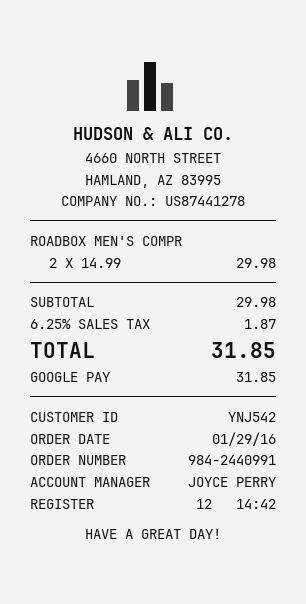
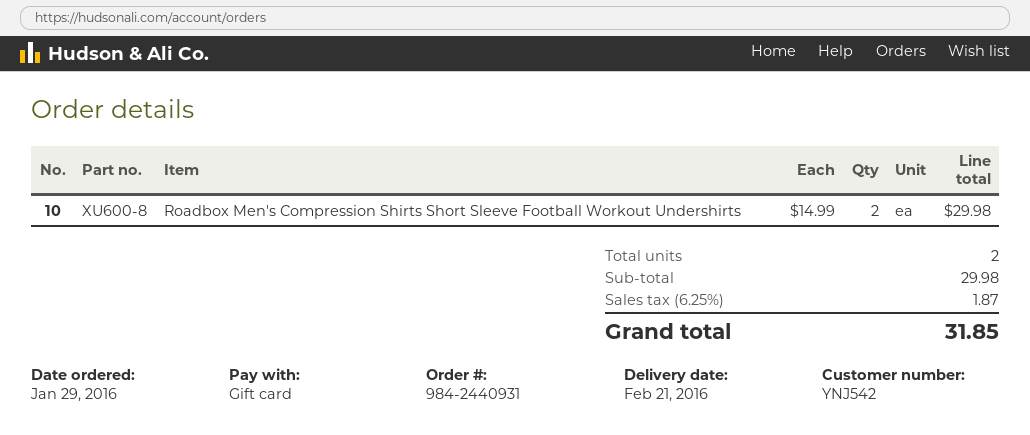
order number: 984-2440991 -> 984-2440931
payment method: Google Pay -> gift card

